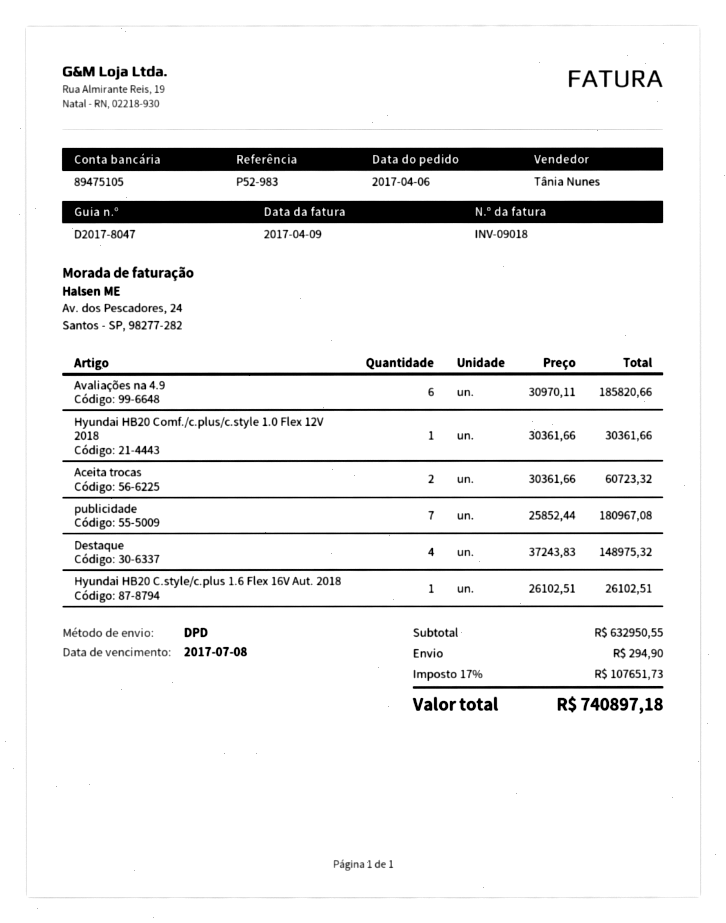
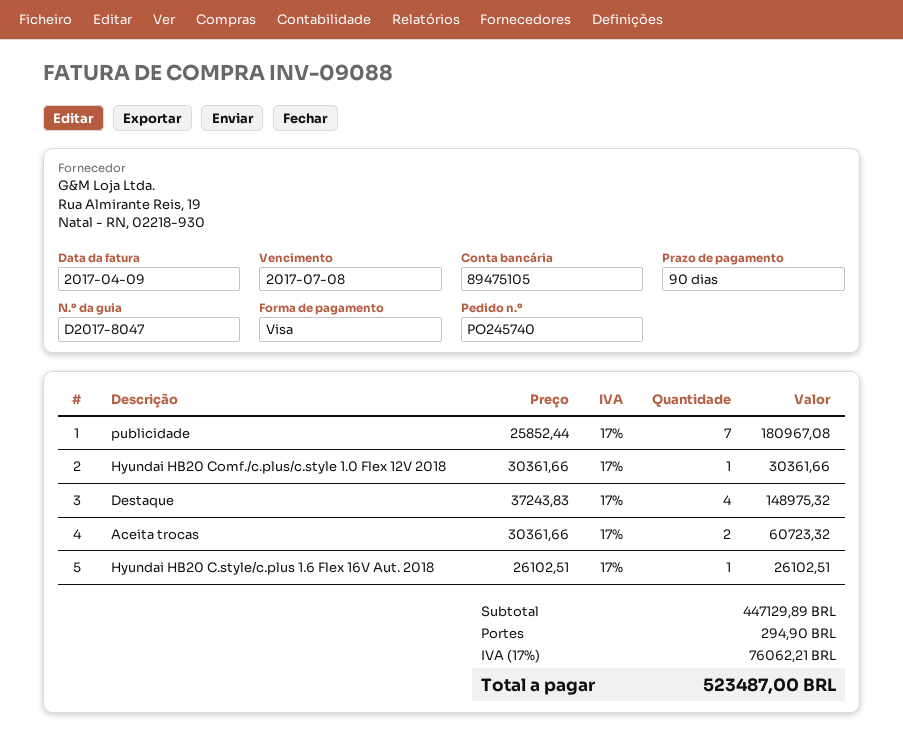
invoice number: INV-09018 -> INV-09088
Avaliações na 4.9: 6 x 30970.11 = 185820.66 -> none
subtotal: 632950.55 -> 447129.89
tax: 17% = 107651.73 -> 17% = 76062.21
total: 740897.18 -> 523487.00

